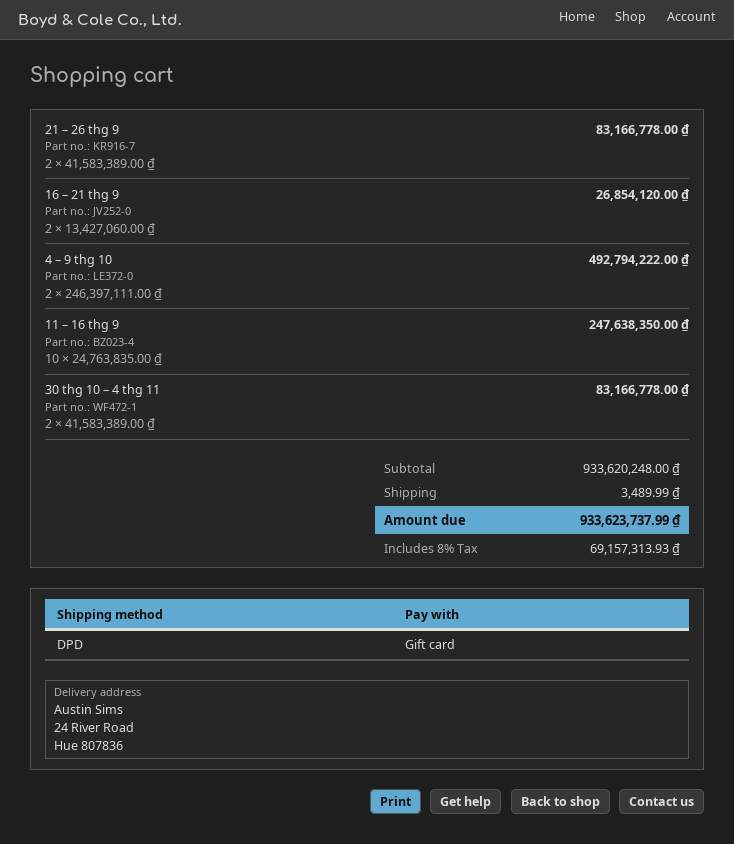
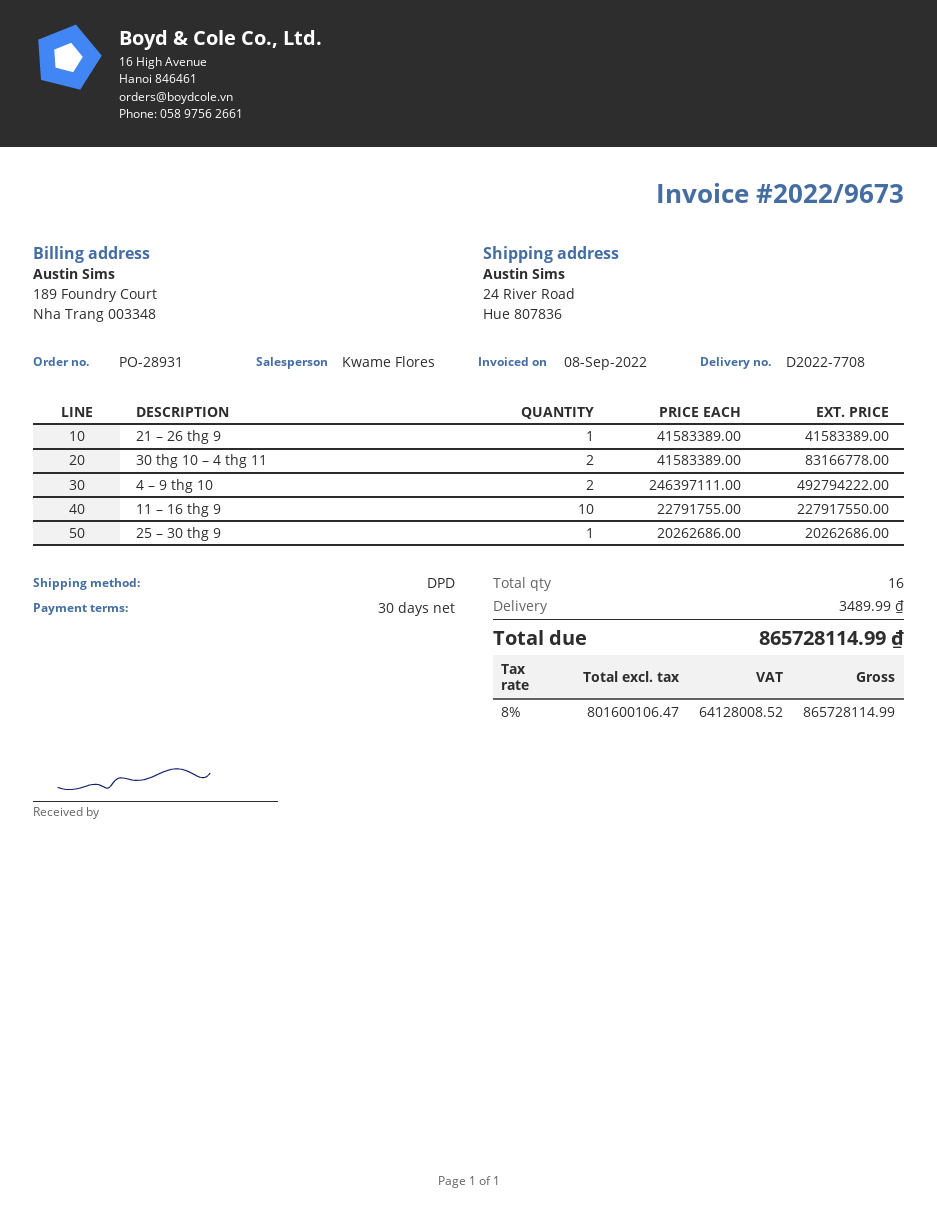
21 – 26 thg 9: 2 x 41583389.00 = 83166778.00 -> 1 x 41583389.00 = 41583389.00
16 – 21 thg 9: 2 x 13427060.00 = 26854120.00 -> none
11 – 16 thg 9: 10 x 24763835.00 = 247638350.00 -> 10 x 22791755.00 = 227917550.00
25 – 30 thg 9: none -> 1 x 20262686.00 = 20262686.00
tax: 8% = 69157313.93 -> 8% = 64128008.52
total: 933623737.99 -> 865728114.99

